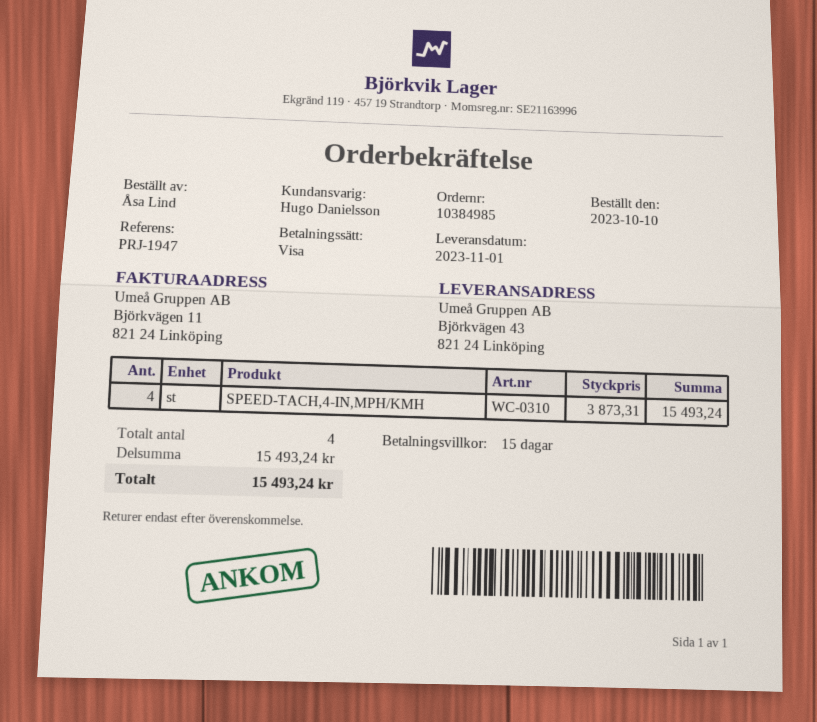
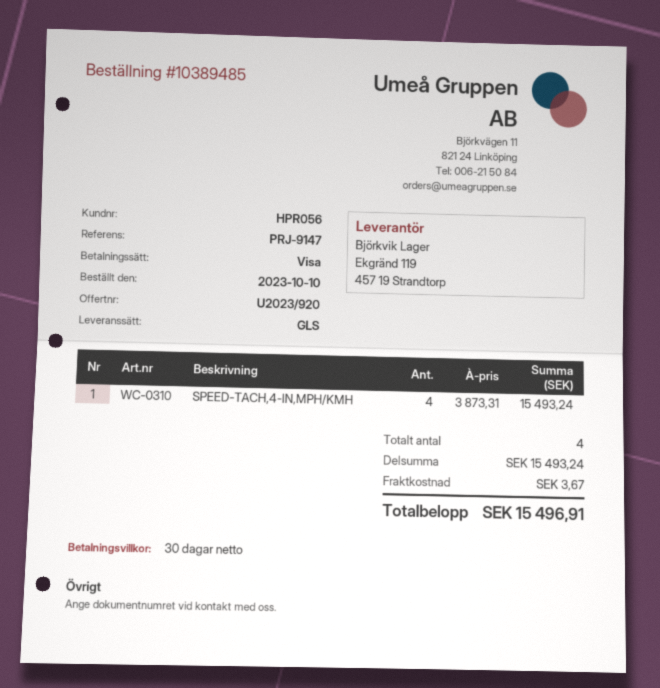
order number: 10384985 -> 10389485
payment terms: 15 days -> 30 days
reference: PRJ-1947 -> PRJ-9147
shipping: none -> 3.67
total: 15493.24 -> 15496.91

